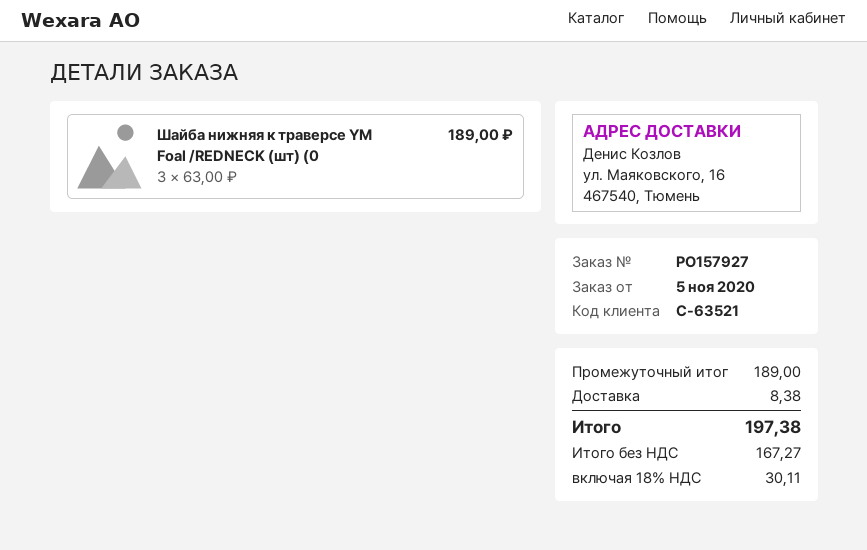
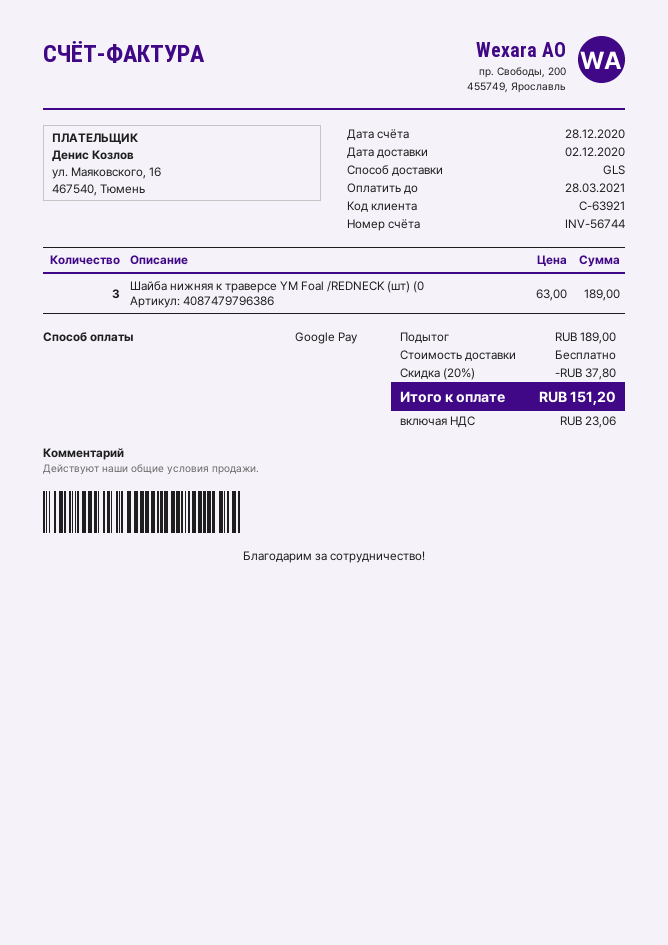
customer number: C-63521 -> C-63921
discount: none -> 20% = 37.80
shipping: 8.38 -> 0.00
tax: 30.11 -> 23.06
total: 197.38 -> 151.20

